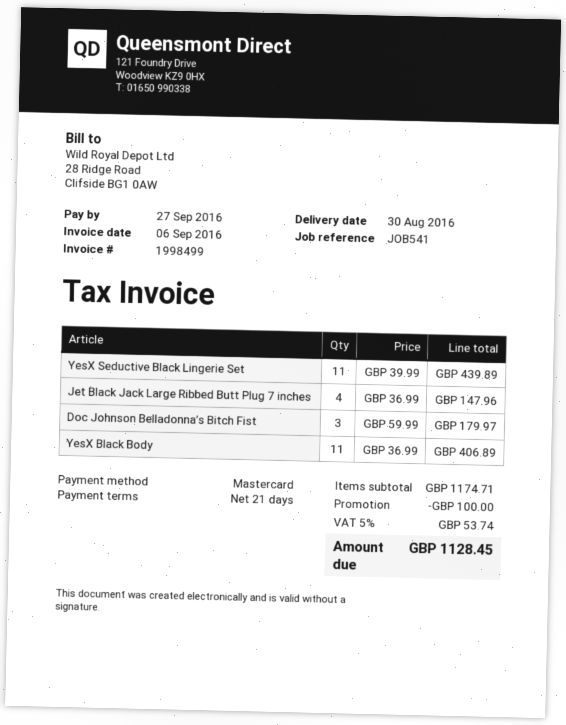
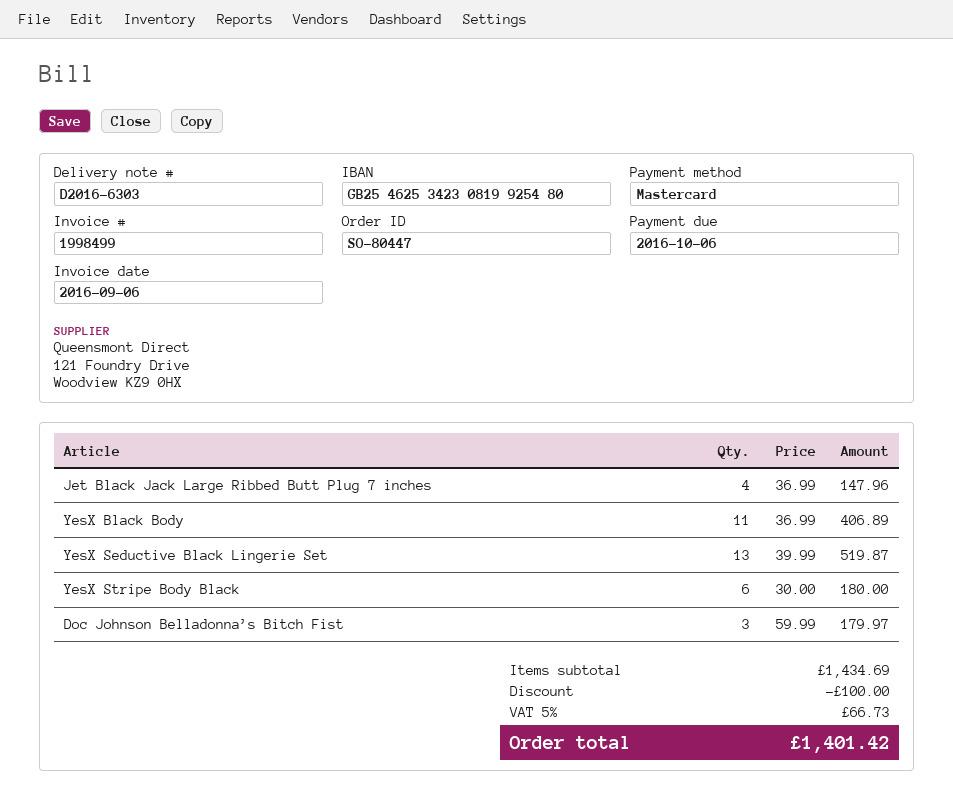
due date: 2016-09-27 -> 2016-10-06
YesX Seductive Black Lingerie Set: 11 x 39.99 = 439.89 -> 13 x 39.99 = 519.87
YesX Stripe Body Black: none -> 6 x 30.00 = 180.00
subtotal: 1174.71 -> 1434.69
tax: 5% = 53.74 -> 5% = 66.73
total: 1128.45 -> 1401.42

